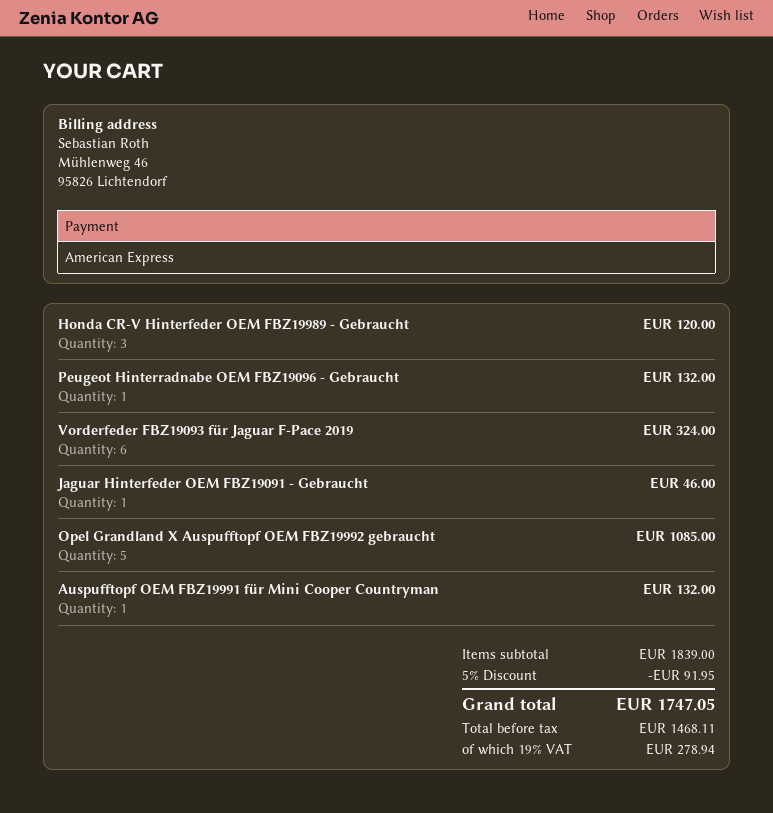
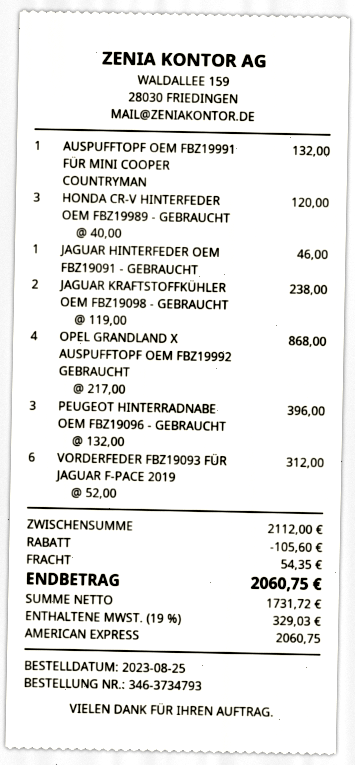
Peugeot Hinterradnabe OEM FBZ19096 - Gebraucht: 1 for 132.00 -> 3 for 396.00
Vorderfeder FBZ19093 für Jaguar F-Pace 2019: 6 for 324.00 -> 6 for 312.00
Opel Grandland X Auspufftopf OEM FBZ19992 gebraucht: 5 for 1085.00 -> 4 for 868.00
JAGUAR KRAFTSTOFFKÜHLER OEM FBZ19098 - GEBRAUCHT: none -> 2 for 238.00
subtotal: 1839.00 -> 2112.00
discount: 91.95 -> 105.60
shipping: none -> 54.35
net: 1468.11 -> 1731.72
tax: 19% = 278.94 -> 19% = 329.03
total: 1747.05 -> 2060.75

